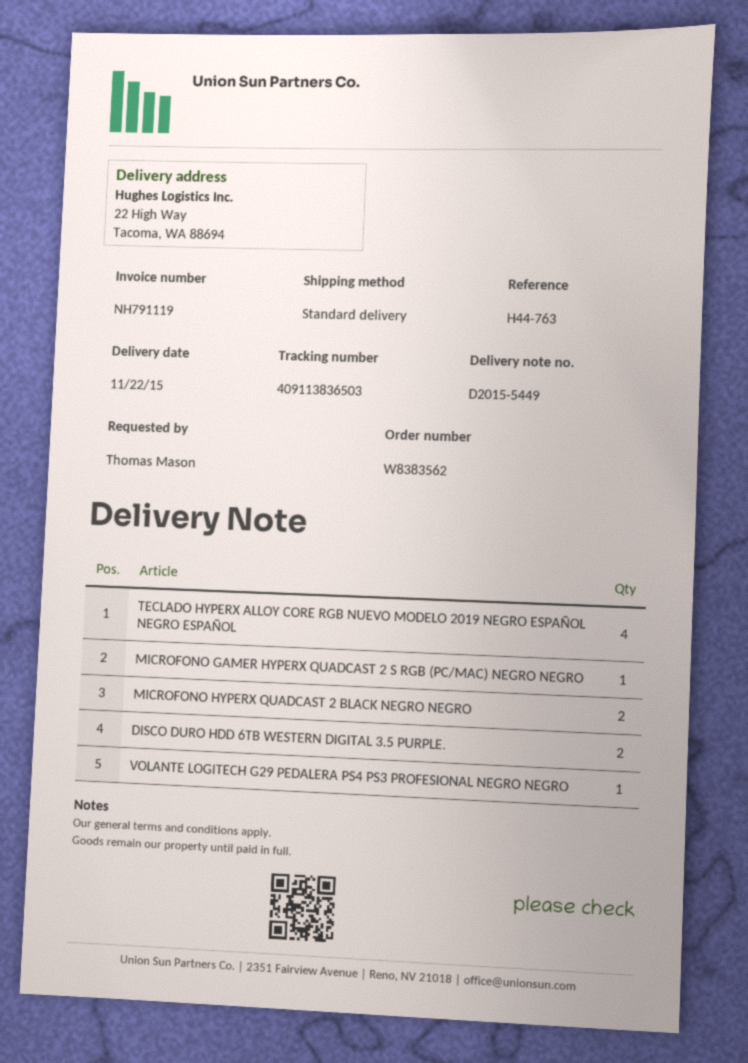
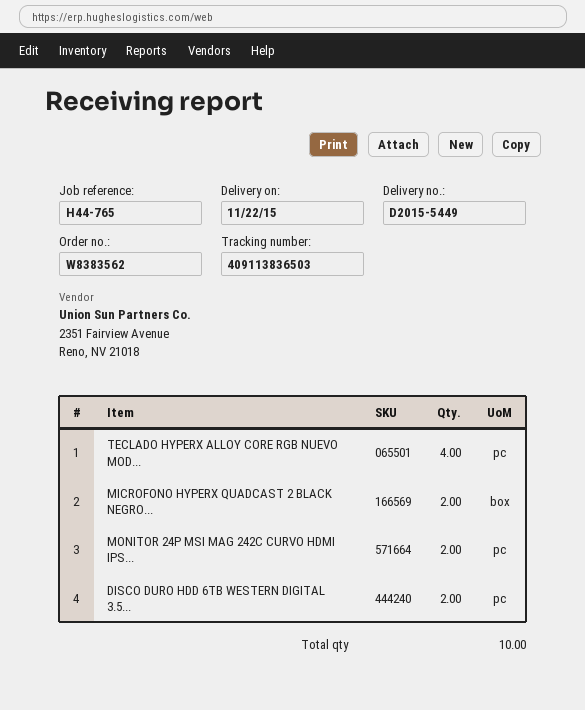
reference: H44-763 -> H44-765
MICROFONO GAMER HYPERX QUADCAST 2 S RGB (PC/MAC) NEGRO NEGRO: 1 -> none
VOLANTE LOGITECH G29 PEDALERA PS4 PS3 PROFESIONAL NEGRO NEGRO: 1 -> none
MONITOR 24P MSI MAG 242C CURVO HDMI IPS...: none -> 2

